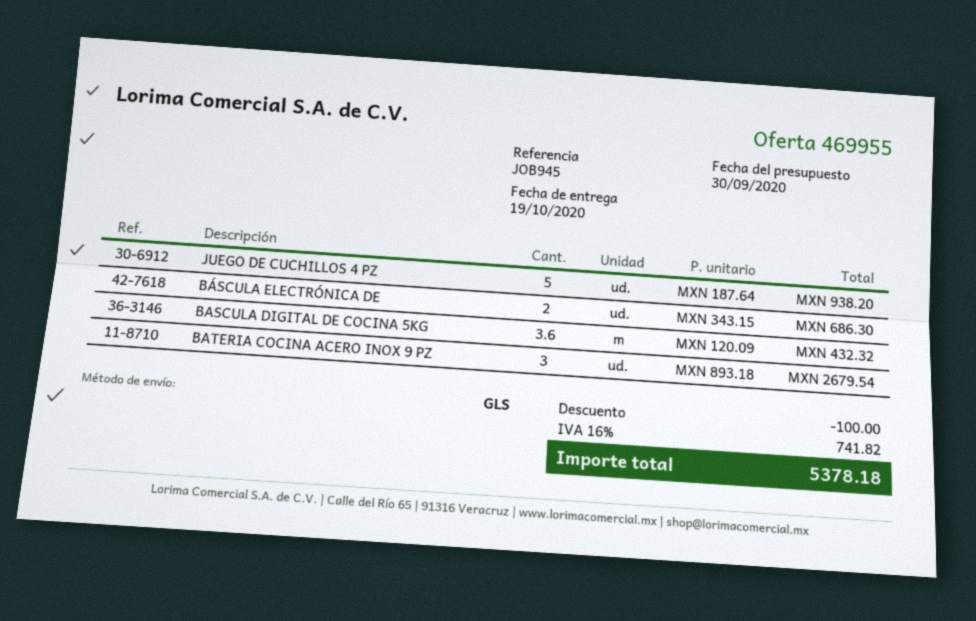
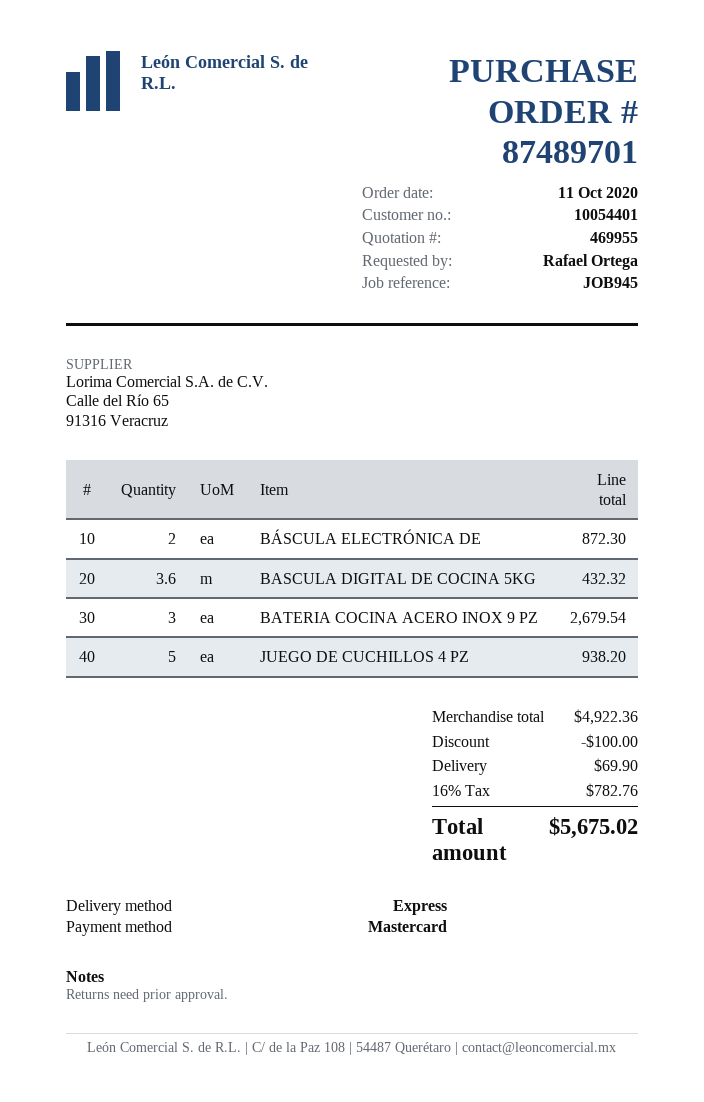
shipping method: GLS -> express
BÁSCULA ELECTRÓNICA DE: 2 for 686.30 -> 2 for 872.30
shipping: none -> 69.90
tax: 16% = 741.82 -> 16% = 782.76
total: 5378.18 -> 5675.02

